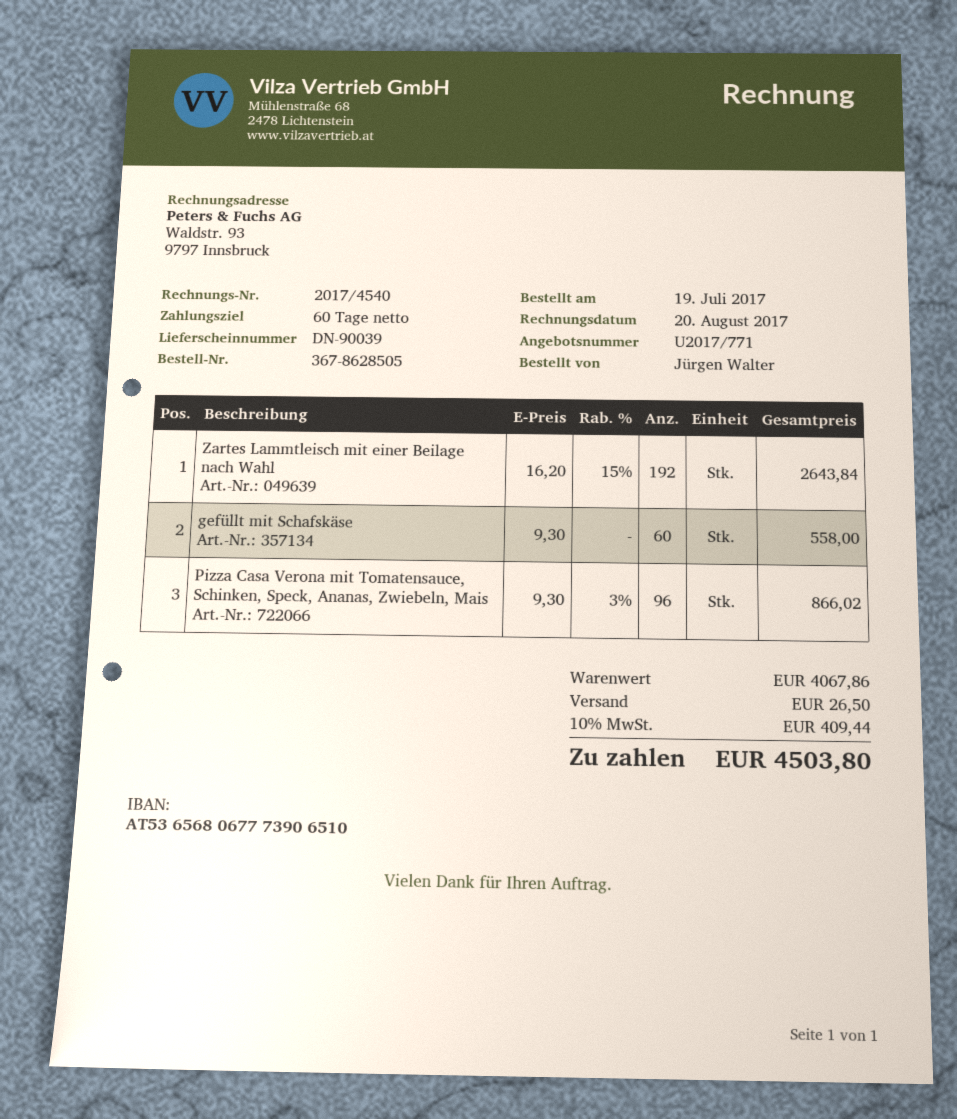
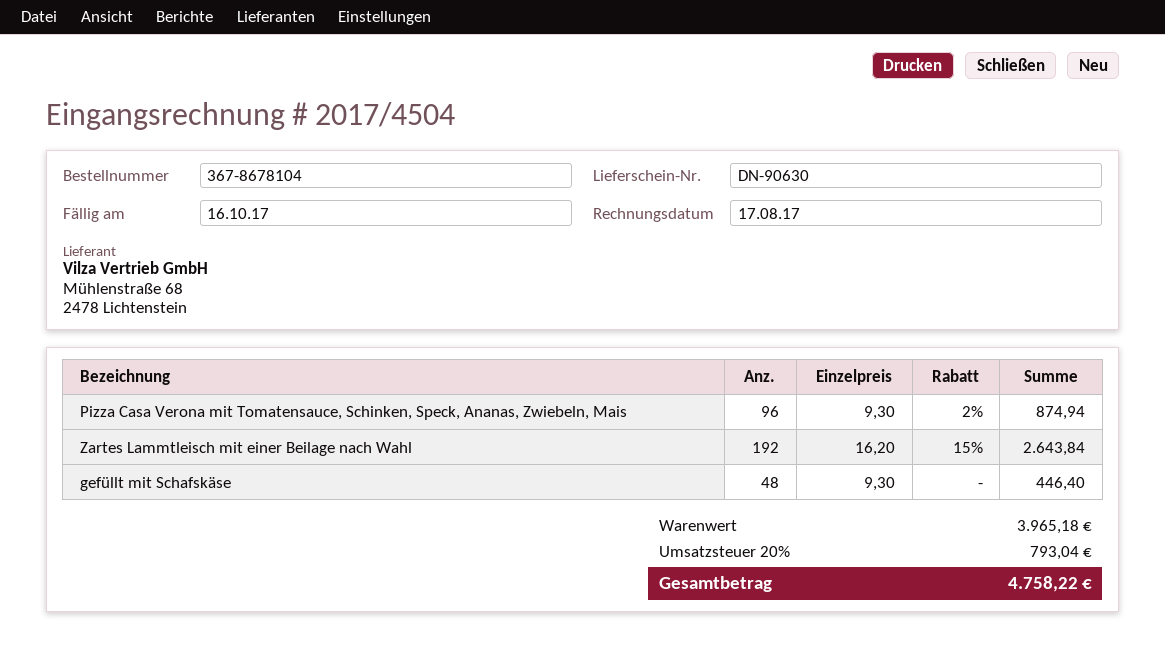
order number: 367-8628505 -> 367-8678104
delivery note number: DN-90039 -> DN-90630
invoice number: 2017/4540 -> 2017/4504
invoice date: 2017-08-20 -> 2017-08-17
gefüllt mit Schafskäse: 60 x 9.30 = 558.00 -> 48 x 9.30 = 446.40
Pizza Casa Verona mit Tomatensauce, Schinken, Speck, Ananas, Zwiebeln, Mais: 96 x 9.30 - 3% = 866.02 -> 96 x 9.30 - 2% = 874.94
subtotal: 4067.86 -> 3965.18
shipping: 26.50 -> none
tax: 10% = 409.44 -> 20% = 793.04
total: 4503.80 -> 4758.22

